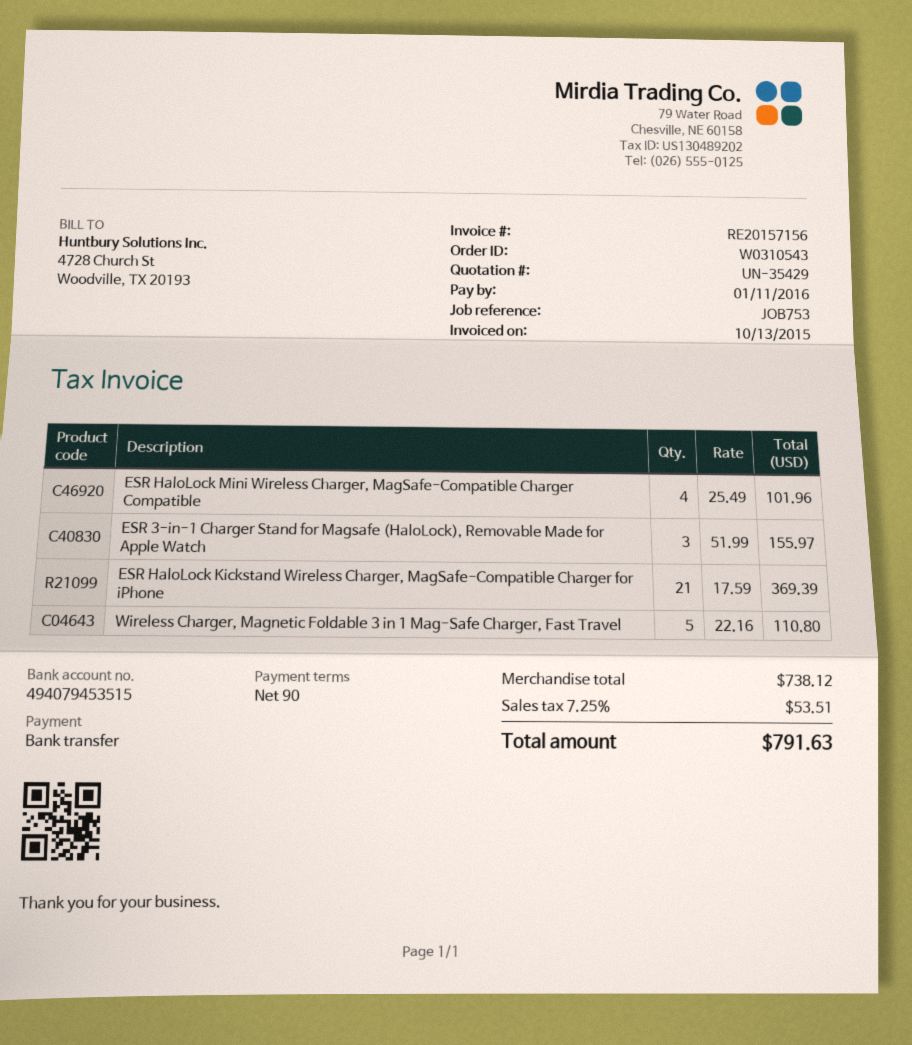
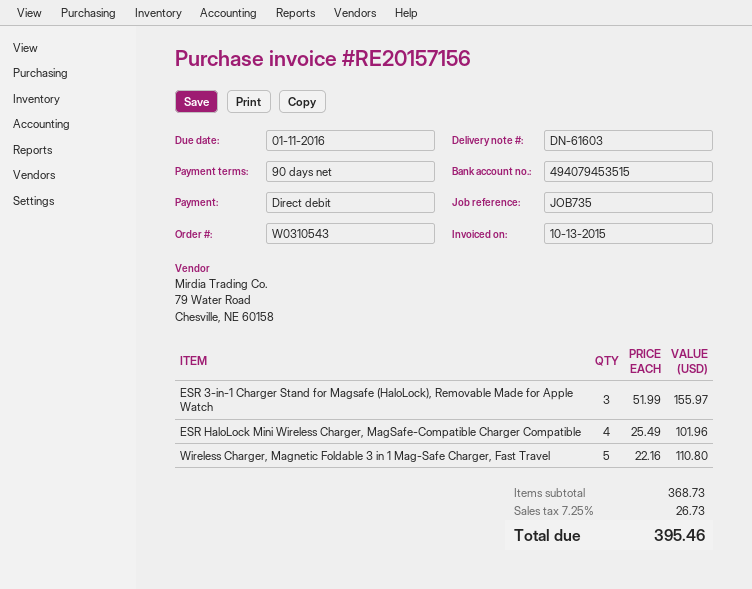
reference: JOB753 -> JOB735
payment method: bank transfer -> direct debit
ESR HaloLock Kickstand Wireless Charger, MagSafe-Compatible Charger for iPhone: 21 x 17.59 = 369.39 -> none
subtotal: 738.12 -> 368.73
tax: 7.25% = 53.51 -> 7.25% = 26.73
total: 791.63 -> 395.46

